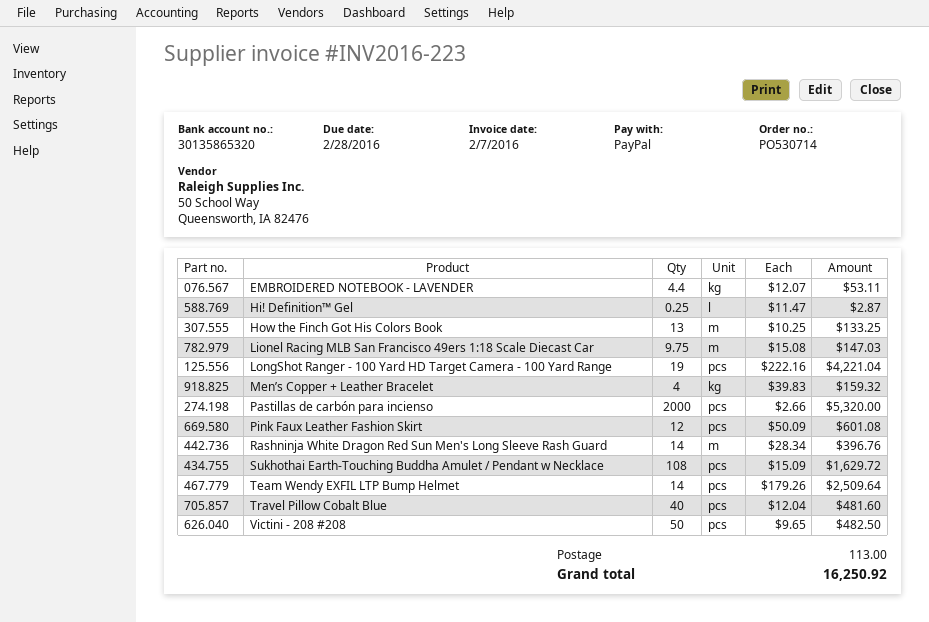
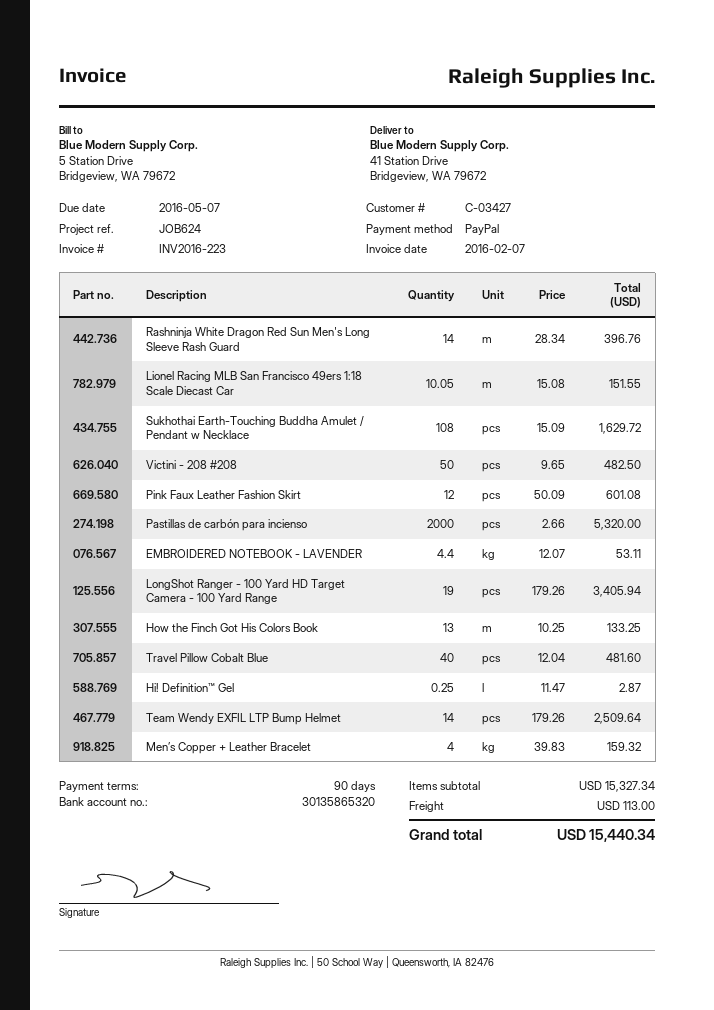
due date: 2016-02-28 -> 2016-05-07
Lionel Racing MLB San Francisco 49ers 1:18 Scale Diecast Car: 9.75 x 15.08 = 147.03 -> 10.05 x 15.08 = 151.55
LongShot Ranger - 100 Yard HD Target Camera - 100 Yard Range: 19 x 222.16 = 4221.04 -> 19 x 179.26 = 3405.94
total: 16250.92 -> 15440.34

